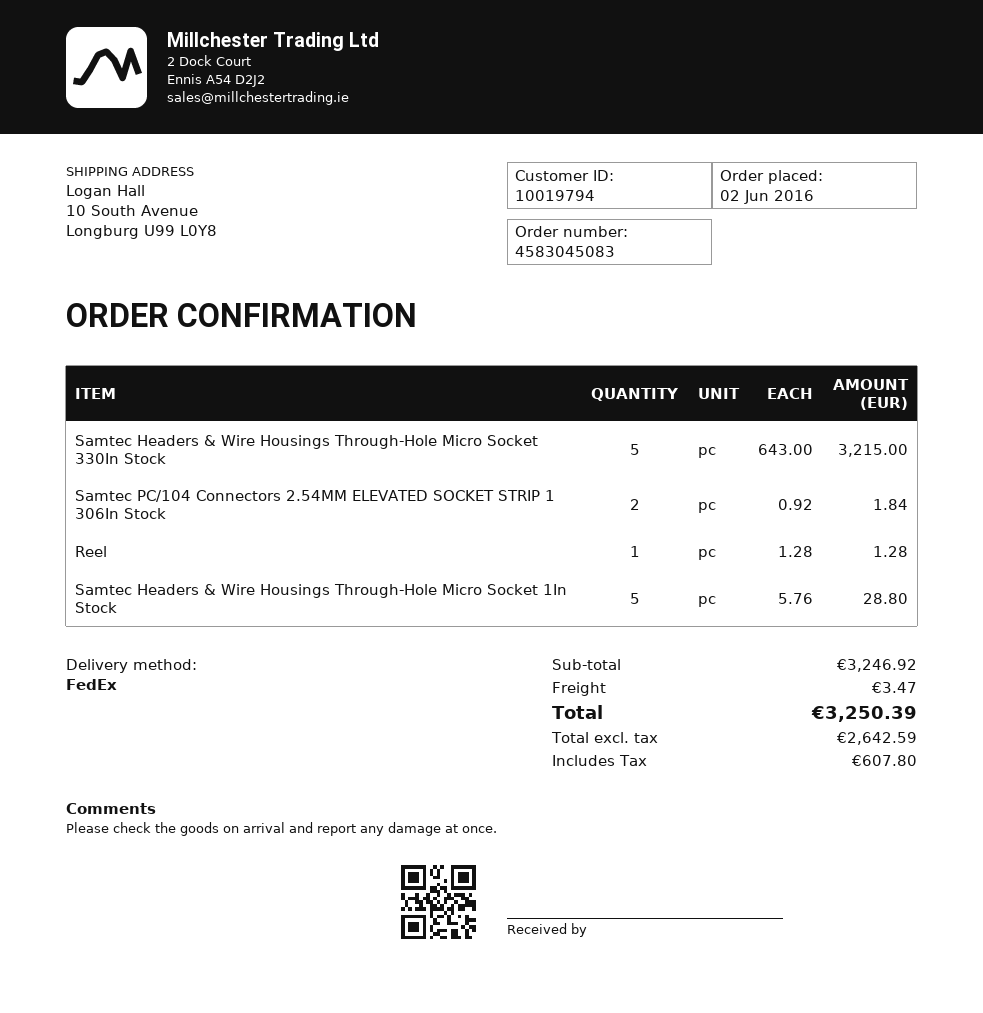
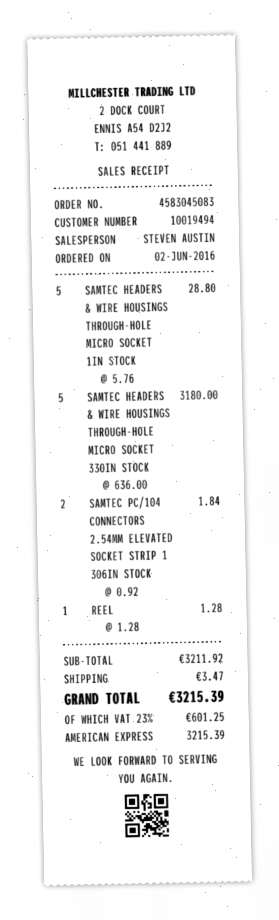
customer number: 10019794 -> 10019494
Samtec Headers & Wire Housings Through-Hole Micro Socket 330In Stock: 5 x 643.00 = 3215.00 -> 5 x 636.00 = 3180.00
subtotal: 3246.92 -> 3211.92
tax: 607.80 -> 601.25
total: 3250.39 -> 3215.39

